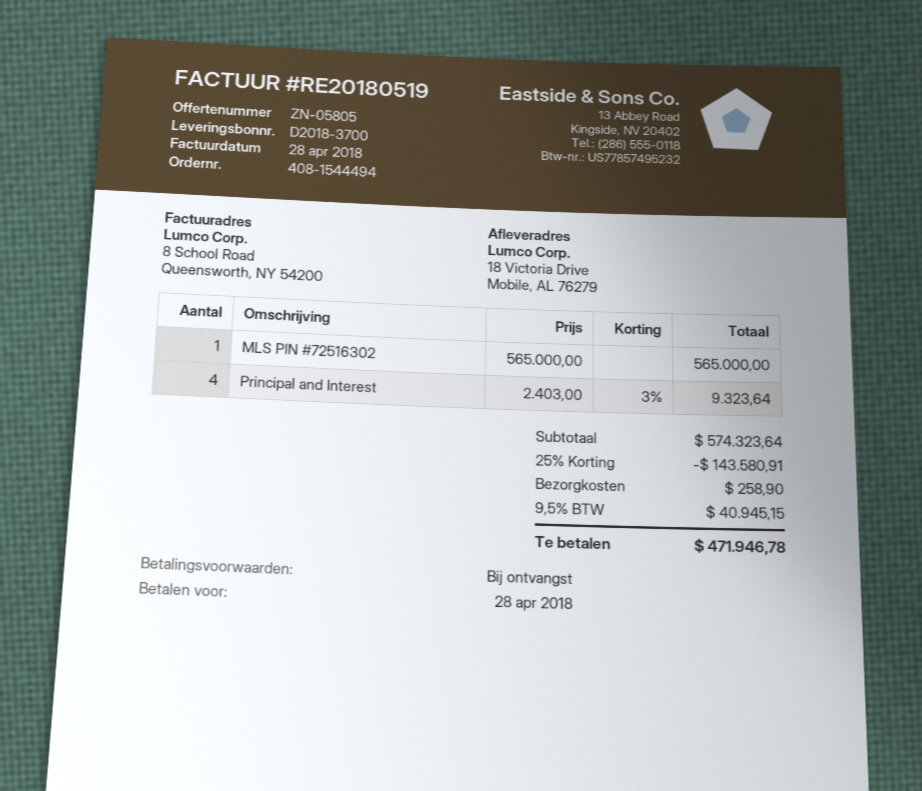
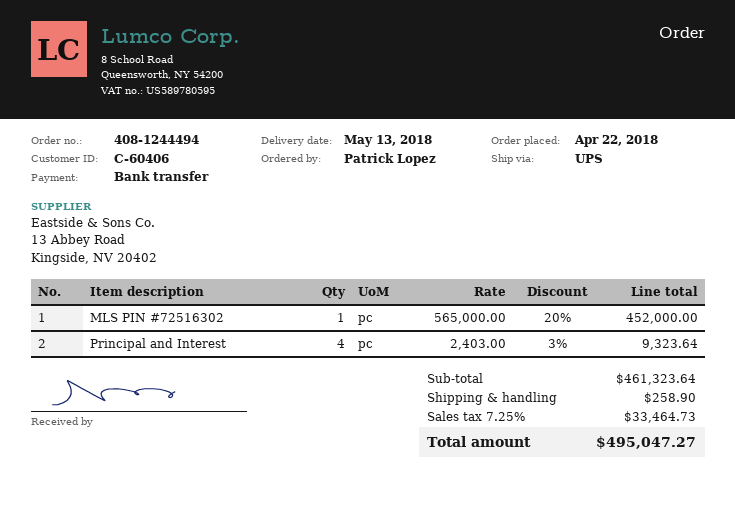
order number: 408-1544494 -> 408-1244494
MLS PIN #72516302: 1 x 565000.00 = 565000.00 -> 1 x 565000.00 - 20% = 452000.00
subtotal: 574323.64 -> 461323.64
discount: 25% = 143580.91 -> none
tax: 9.5% = 40945.15 -> 7.25% = 33464.73
total: 471946.78 -> 495047.27

